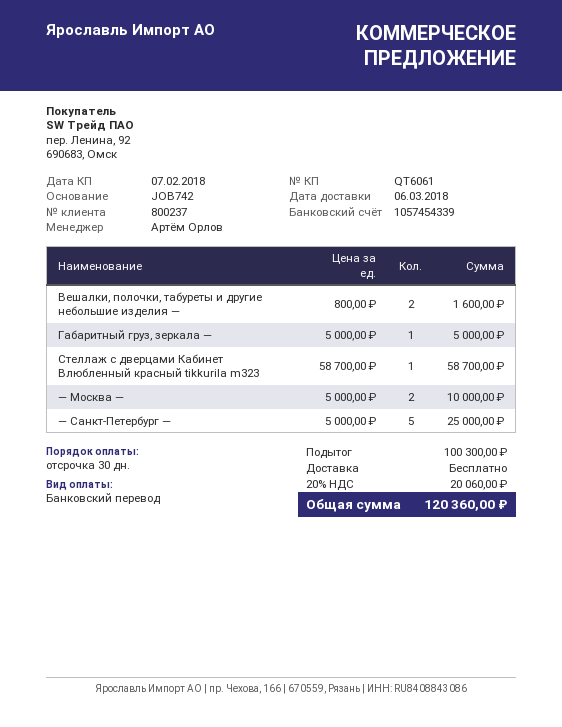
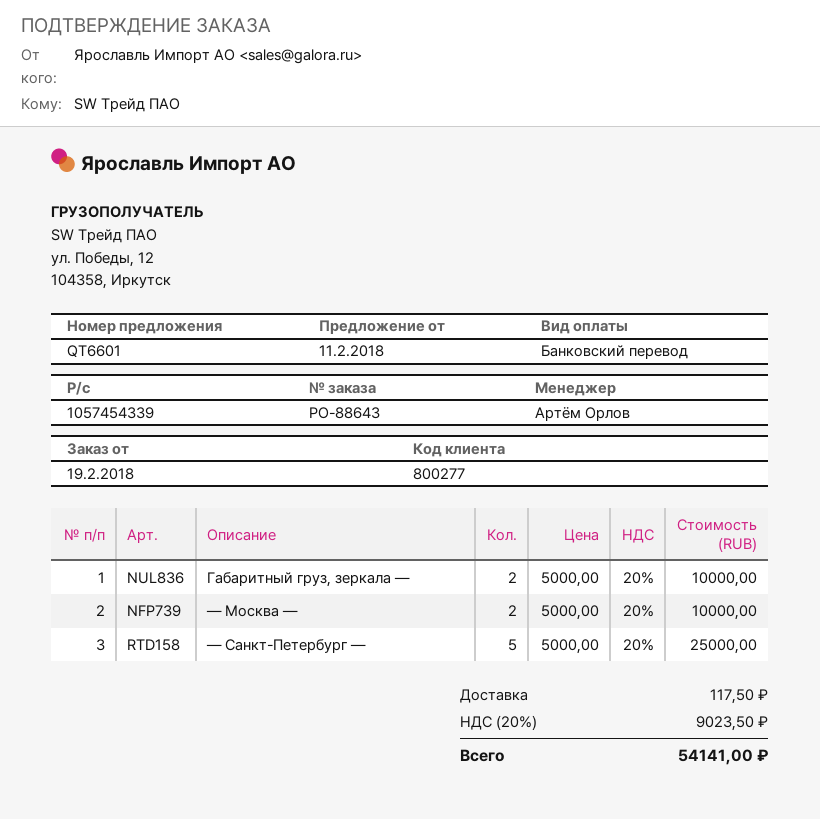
quote number: QT6061 -> QT6601
quote date: 2018-02-07 -> 2018-02-11
customer number: 800237 -> 800277
Вешалки, полочки, табуреты и другие небольшие изделия —: 2 x 800.00 = 1600.00 -> none
Габаритный груз, зеркала —: 1 x 5000.00 = 5000.00 -> 2 x 5000.00 = 10000.00
Стеллаж с дверцами Кабинет Влюбленный красный tikkurila m323: 1 x 58700.00 = 58700.00 -> none
shipping: 0.00 -> 117.50
tax: 20% = 20060.00 -> 20% = 9023.50
total: 120360.00 -> 54141.00

